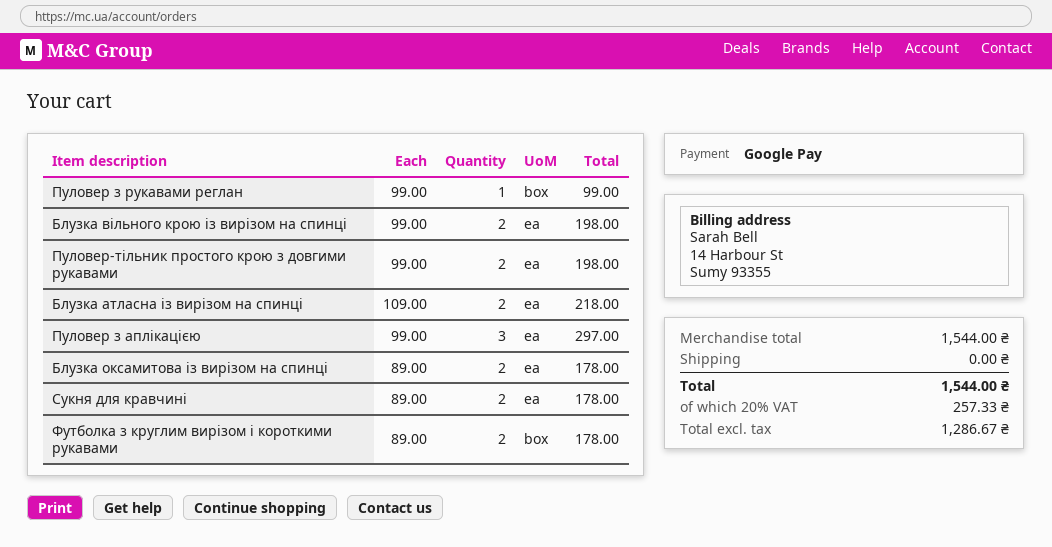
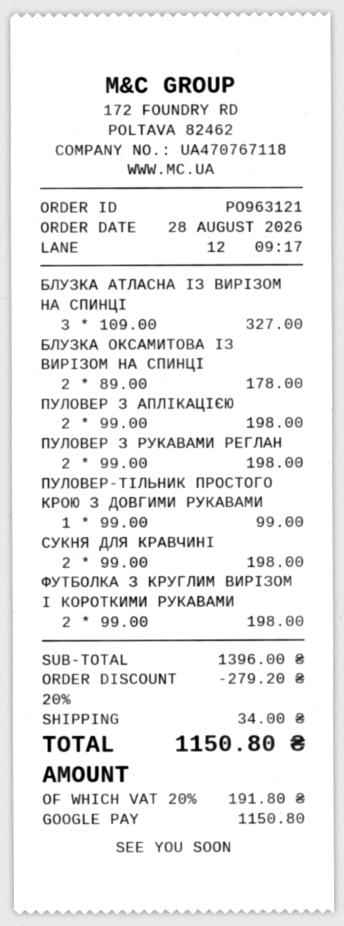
Пуловер з рукавами реглан: 1 x 99.00 = 99.00 -> 2 x 99.00 = 198.00
Блузка вільного крою із вирізом на спинці: 2 x 99.00 = 198.00 -> none
Пуловер-тільник простого крою з довгими рукавами: 2 x 99.00 = 198.00 -> 1 x 99.00 = 99.00
Блузка атласна із вирізом на спинці: 2 x 109.00 = 218.00 -> 3 x 109.00 = 327.00
Пуловер з аплікацією: 3 x 99.00 = 297.00 -> 2 x 99.00 = 198.00
Сукня для кравчині: 2 x 89.00 = 178.00 -> 2 x 99.00 = 198.00
Футболка з круглим вирізом і короткими рукавами: 2 x 89.00 = 178.00 -> 2 x 99.00 = 198.00
subtotal: 1544.00 -> 1396.00
discount: none -> 20% = 279.20
shipping: 0.00 -> 34.00
tax: 20% = 257.33 -> 20% = 191.80
total: 1544.00 -> 1150.80

